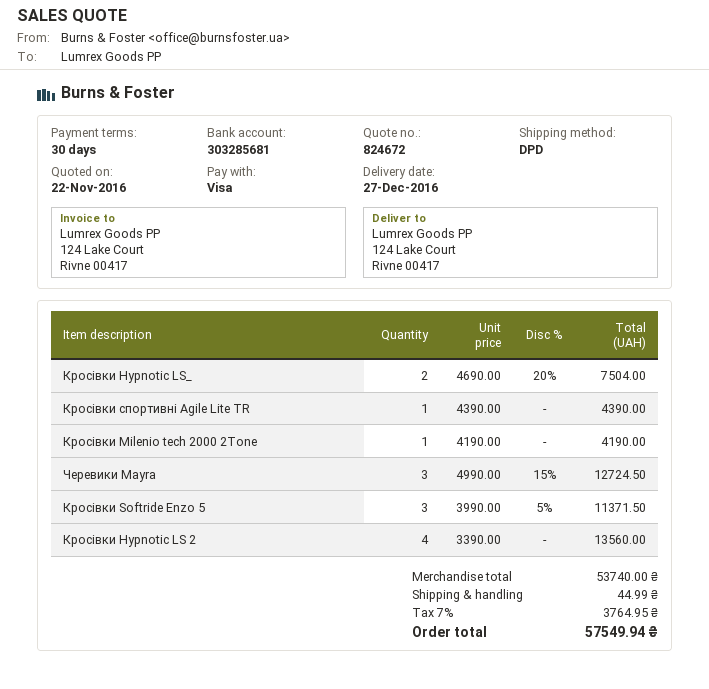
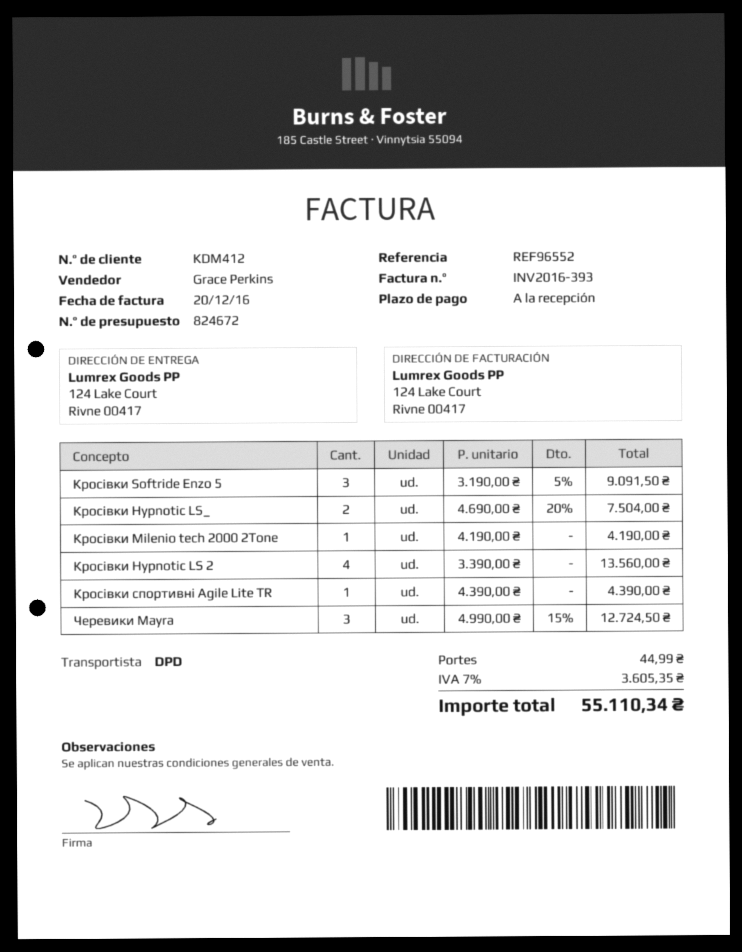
payment terms: 30 days -> on receipt
Кросівки Softride Enzo 5: 3 x 3990.00 - 5% = 11371.50 -> 3 x 3190.00 - 5% = 9091.50
tax: 7% = 3764.95 -> 7% = 3605.35
total: 57549.94 -> 55110.34

